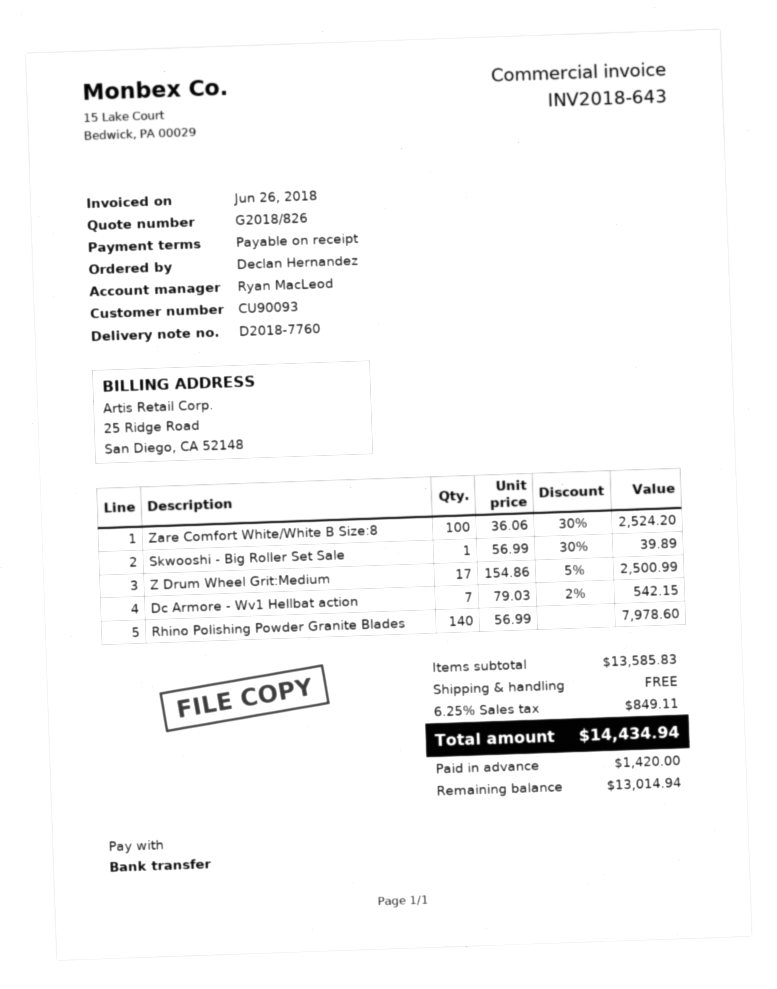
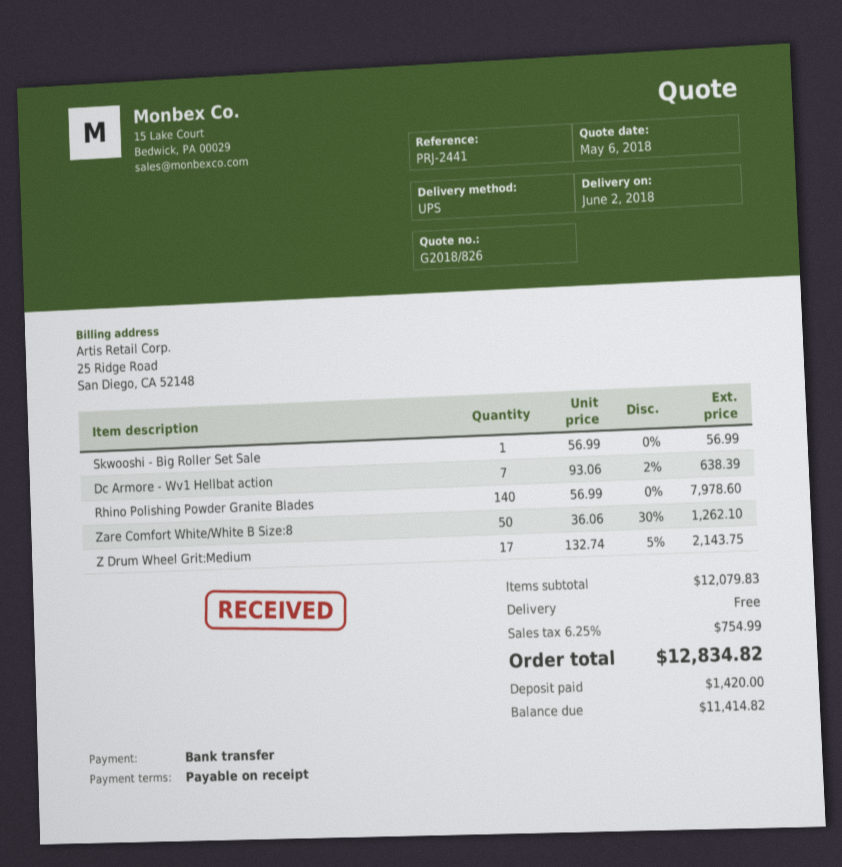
Zare Comfort White/White B Size:8: 100 x 36.06 - 30% = 2524.20 -> 50 x 36.06 - 30% = 1262.10
Skwooshi - Big Roller Set Sale: 1 x 56.99 - 30% = 39.89 -> 1 x 56.99 = 56.99
Z Drum Wheel Grit:Medium: 17 x 154.86 - 5% = 2500.99 -> 17 x 132.74 - 5% = 2143.75
Dc Armore - Wv1 Hellbat action: 7 x 79.03 - 2% = 542.15 -> 7 x 93.06 - 2% = 638.39
subtotal: 13585.83 -> 12079.83
tax: 6.25% = 849.11 -> 6.25% = 754.99
total: 14434.94 -> 12834.82
balance: 13014.94 -> 11414.82

